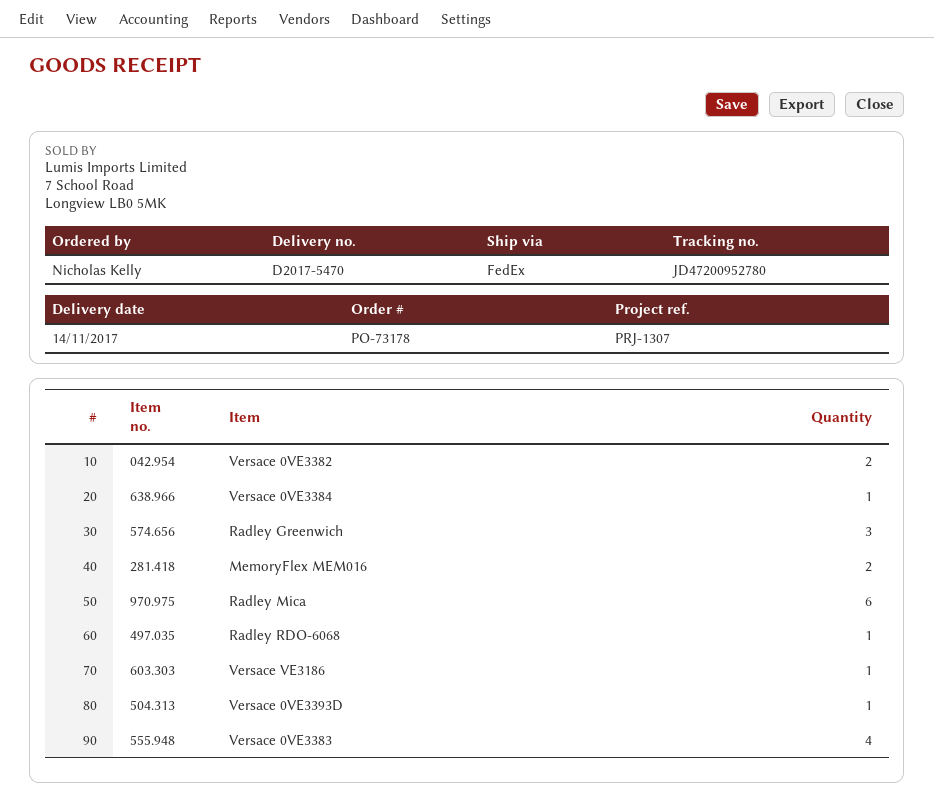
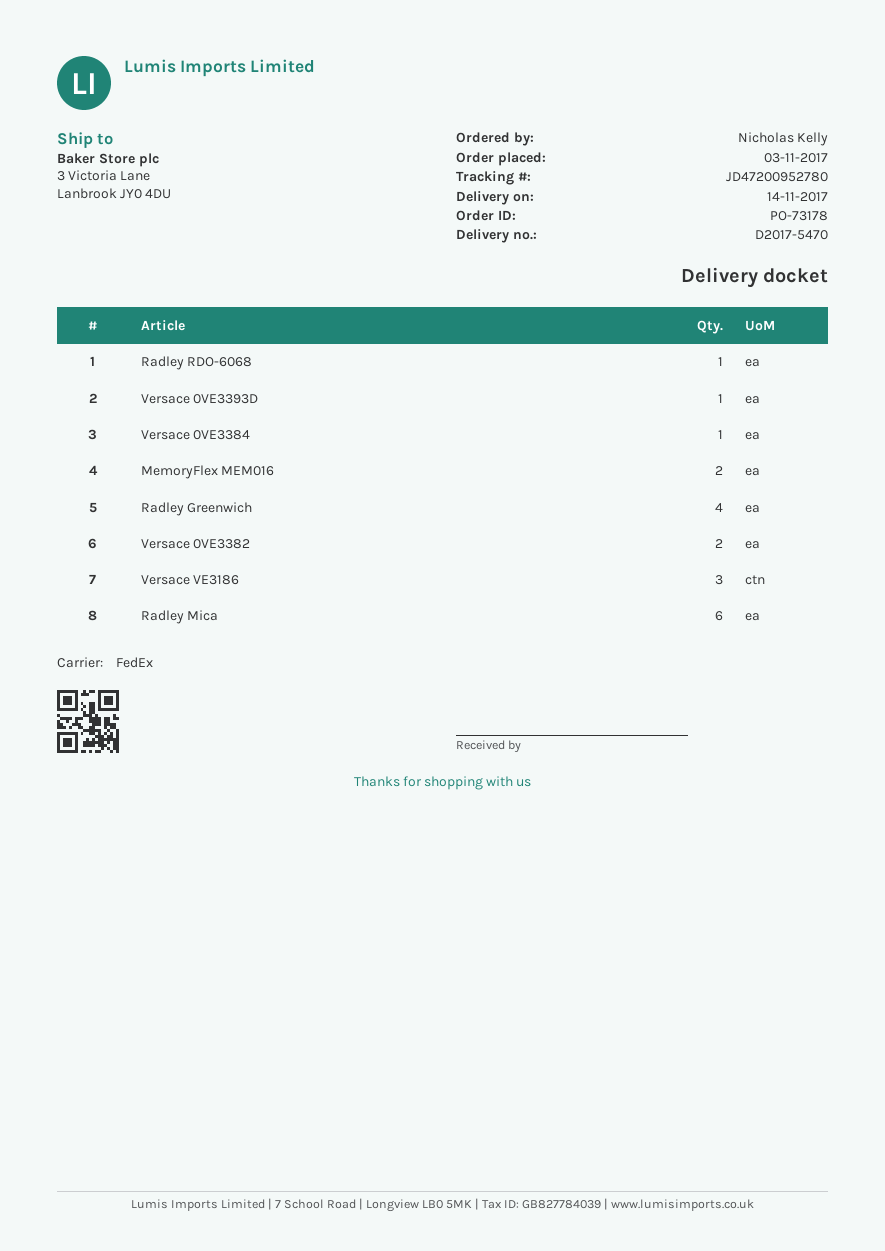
Radley Greenwich: 3 -> 4
Versace VE3186: 1 -> 3
Versace 0VE3383: 4 -> none

